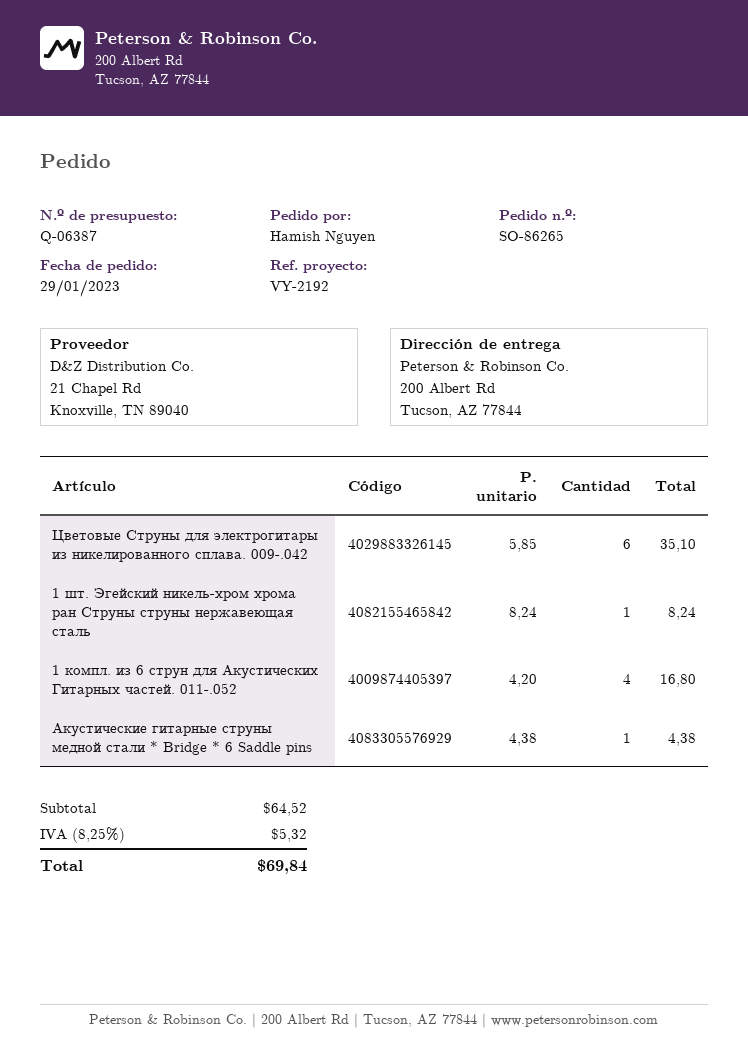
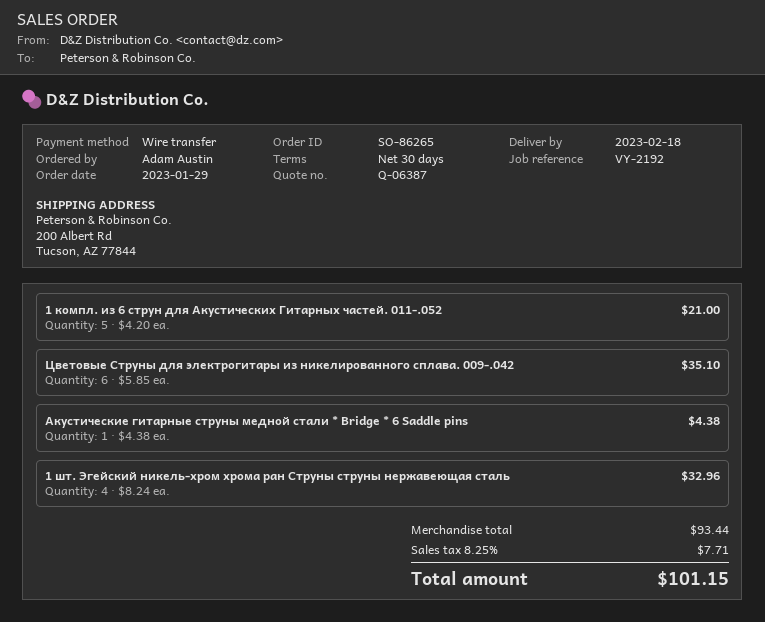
ordered by: Hamish Nguyen -> Adam Austin
1 шт. Эгейский никель-хром хрома ран Струны струны нержавеющая сталь: 1 x 8.24 = 8.24 -> 4 x 8.24 = 32.96
1 компл. из 6 струн для Акустических Гитарных частей. 011-.052: 4 x 4.20 = 16.80 -> 5 x 4.20 = 21.00
subtotal: 64.52 -> 93.44
tax: 8.25% = 5.32 -> 8.25% = 7.71
total: 69.84 -> 101.15

